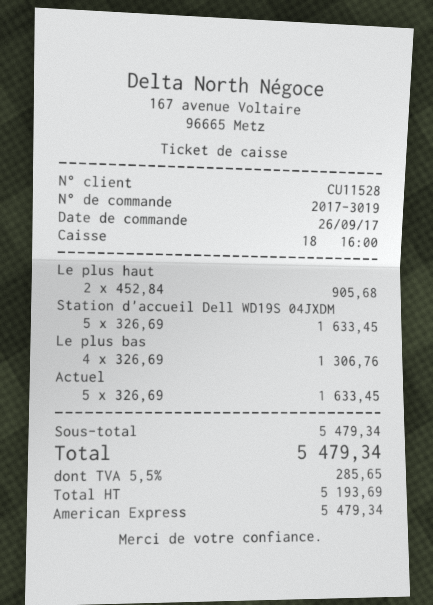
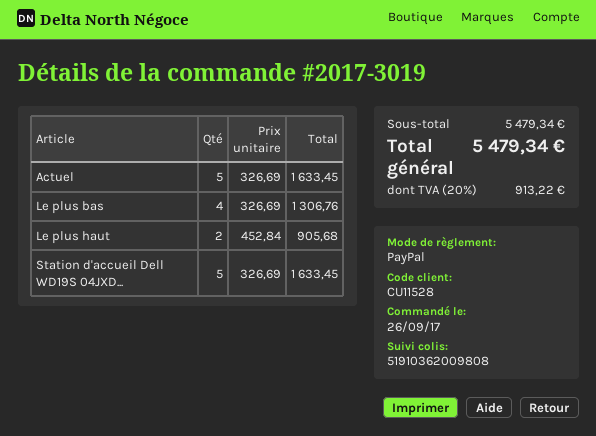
payment method: American Express -> PayPal
tax: 5.5% = 285.65 -> 20% = 913.22

